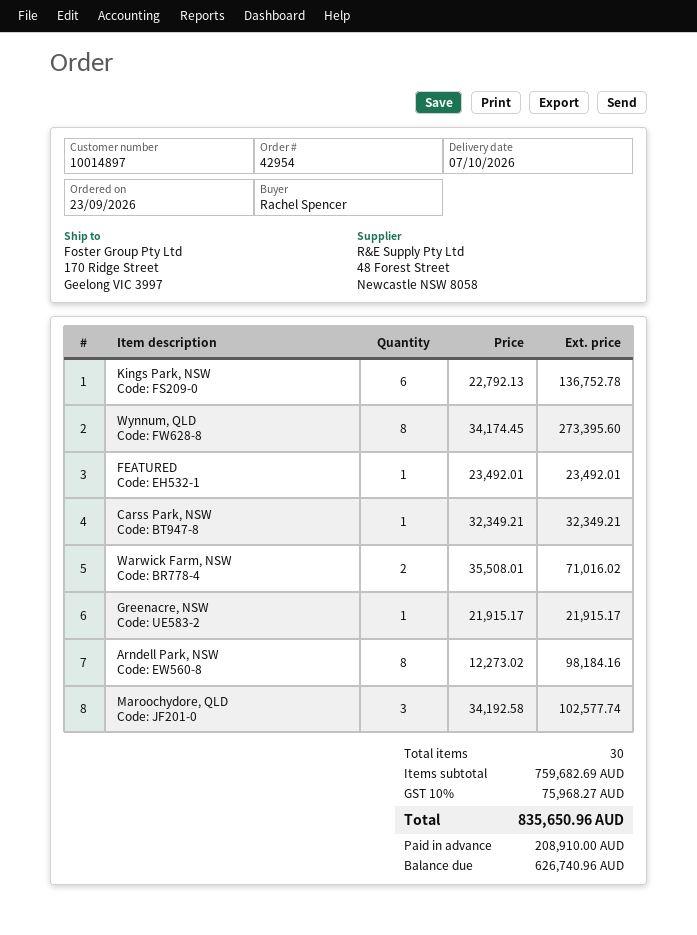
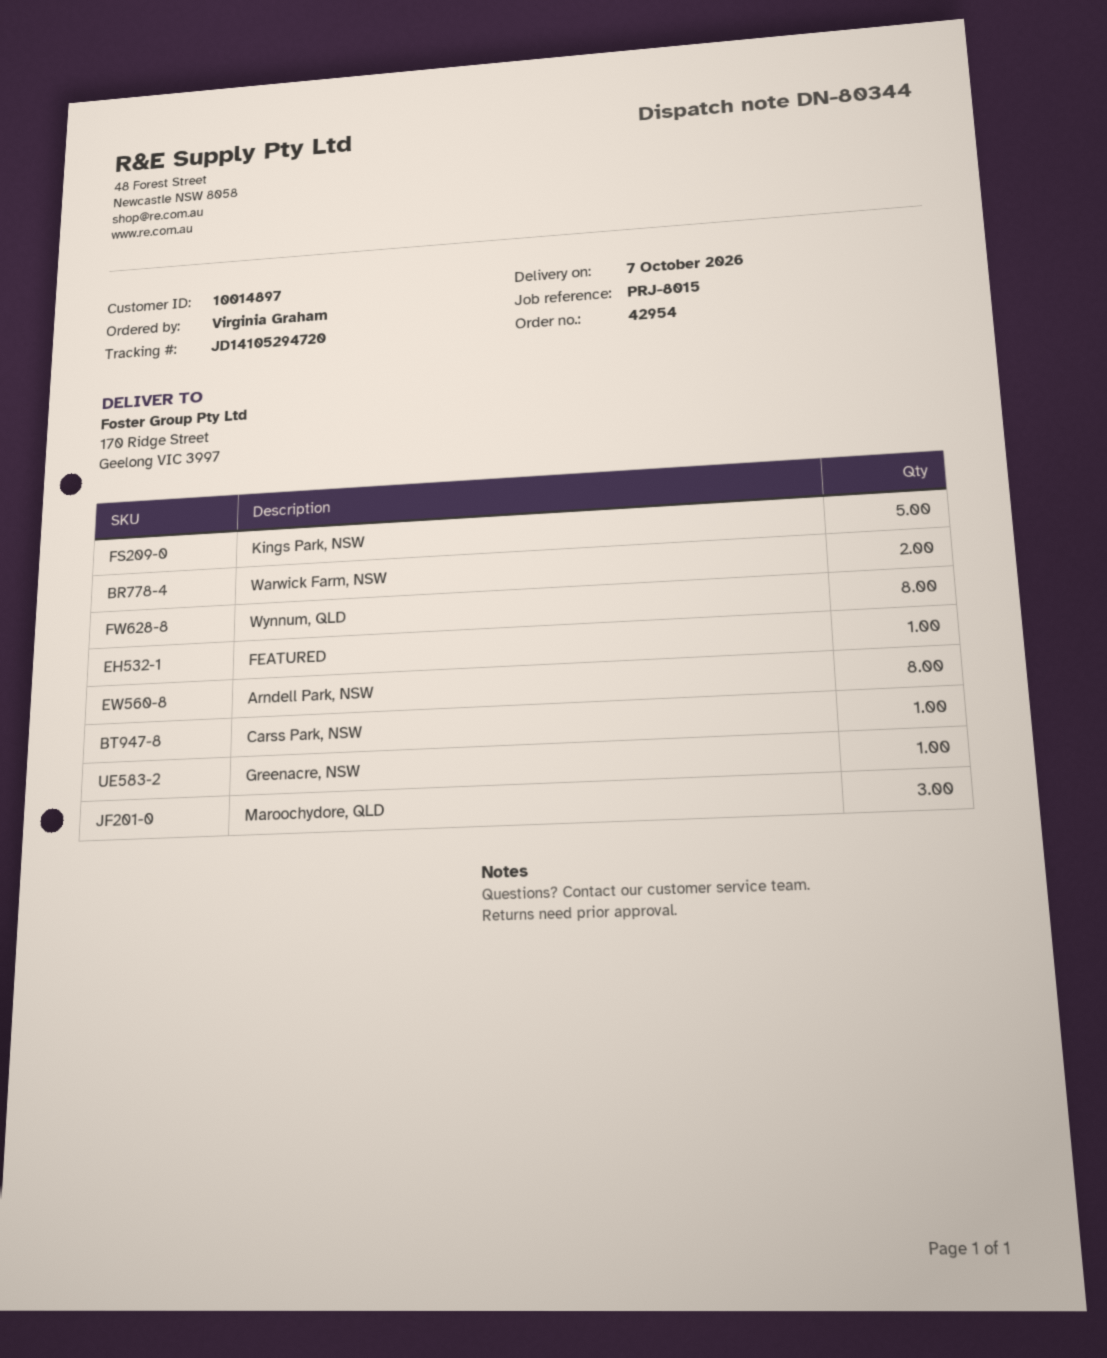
ordered by: Rachel Spencer -> Virginia Graham
Kings Park, NSW: 6 -> 5

